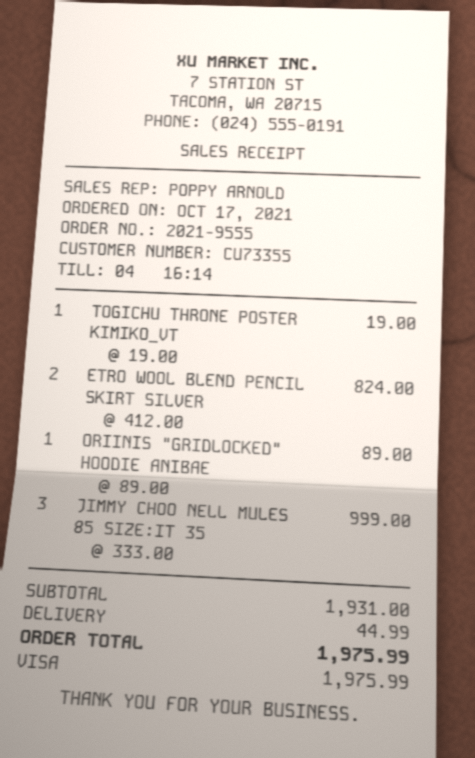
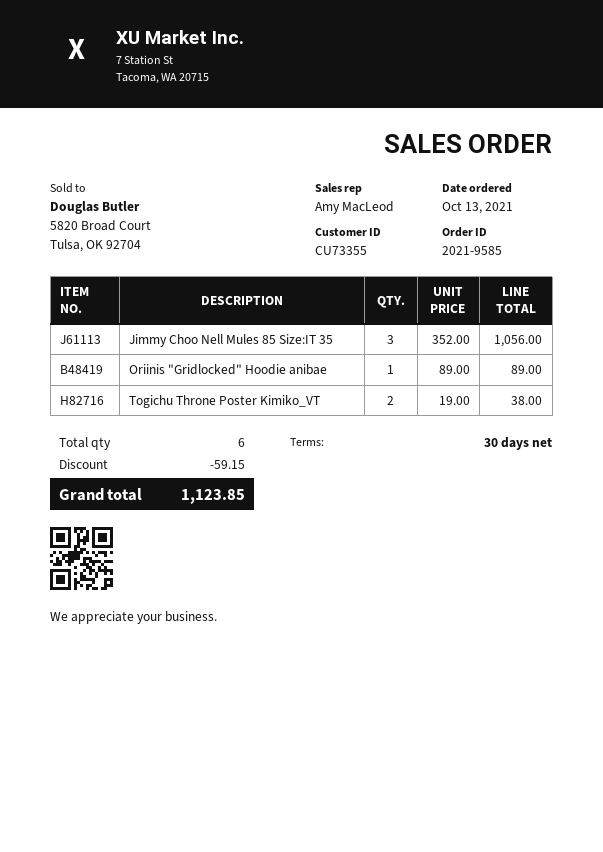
order number: 2021-9555 -> 2021-9585
order date: 2021-10-17 -> 2021-10-13
sales rep: POPPY ARNOLD -> Amy MacLeod
TOGICHU THRONE POSTER KIMIKO_VT: 1 x 19.00 = 19.00 -> 2 x 19.00 = 38.00
ETRO WOOL BLEND PENCIL SKIRT SILVER: 2 x 412.00 = 824.00 -> none
JIMMY CHOO NELL MULES 85 SIZE:IT 35: 3 x 333.00 = 999.00 -> 3 x 352.00 = 1056.00
discount: none -> 59.15
shipping: 44.99 -> none
total: 1975.99 -> 1123.85

